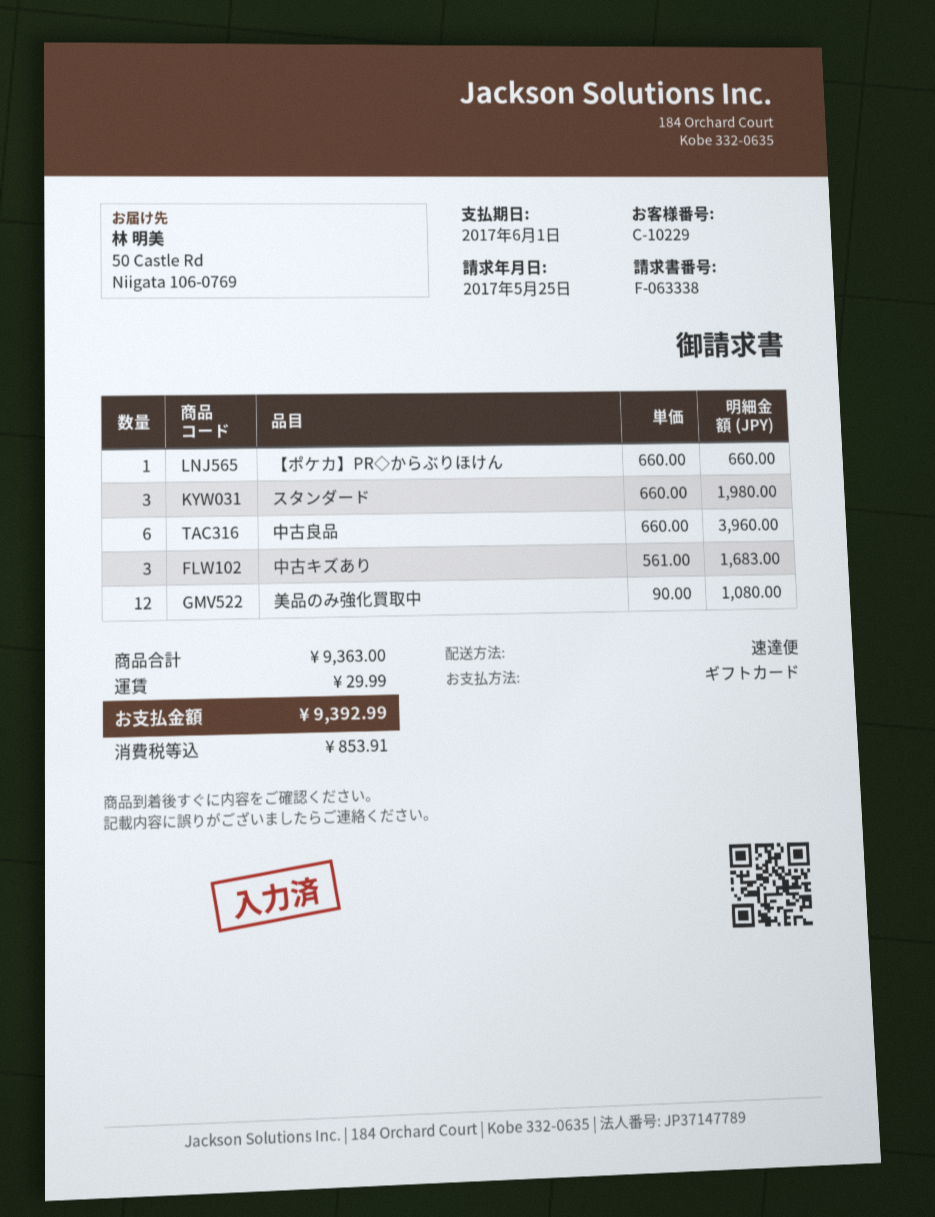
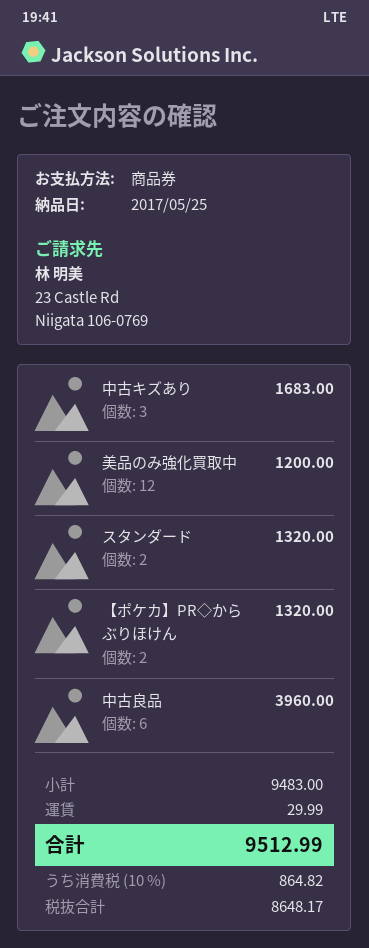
【ポケカ】PR◇からぶりほけん: 1 for 660.00 -> 2 for 1320.00
スタンダード: 3 for 1980.00 -> 2 for 1320.00
美品のみ強化買取中: 12 for 1080.00 -> 12 for 1200.00
subtotal: 9363.00 -> 9483.00
tax: 853.91 -> 864.82
total: 9392.99 -> 9512.99

